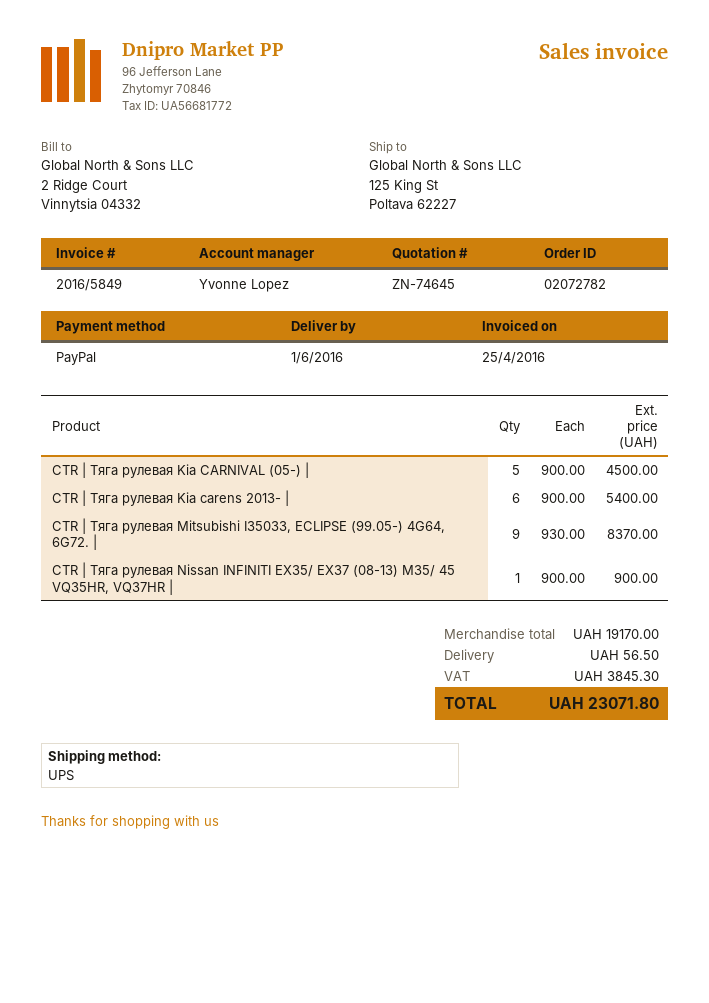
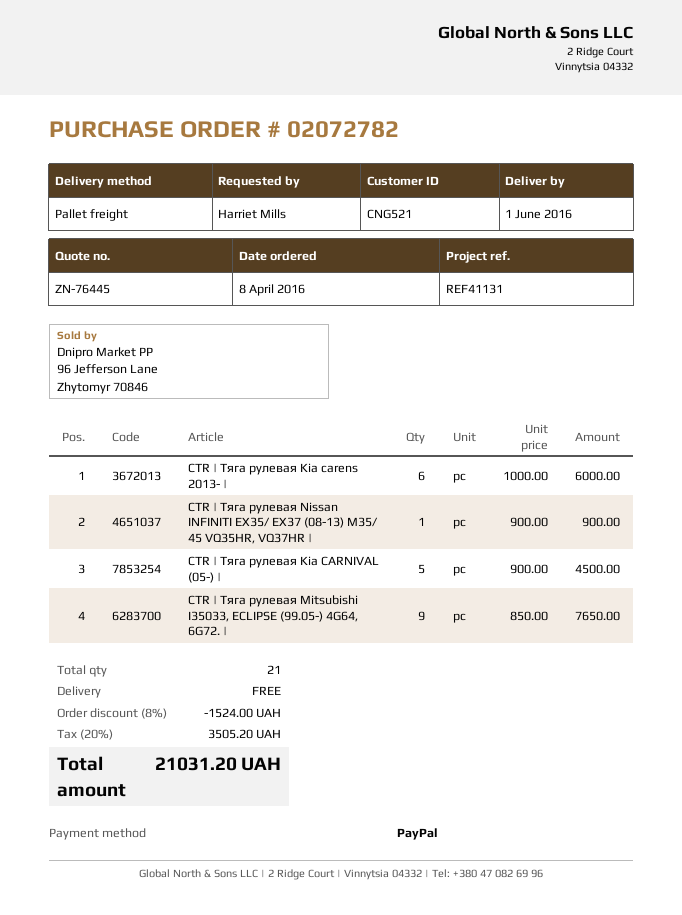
quote number: ZN-74645 -> ZN-76445
shipping method: UPS -> pallet freight
CTR | Тяга рулевая Kia carens 2013- |: 6 x 900.00 = 5400.00 -> 6 x 1000.00 = 6000.00
CTR | Тяга рулевая Mitsubishi I35033, ECLIPSE (99.05-) 4G64, 6G72. |: 9 x 930.00 = 8370.00 -> 9 x 850.00 = 7650.00
discount: none -> 8% = 1524.00
shipping: 56.50 -> 0.00
tax: 3845.30 -> 3505.20
total: 23071.80 -> 21031.20

